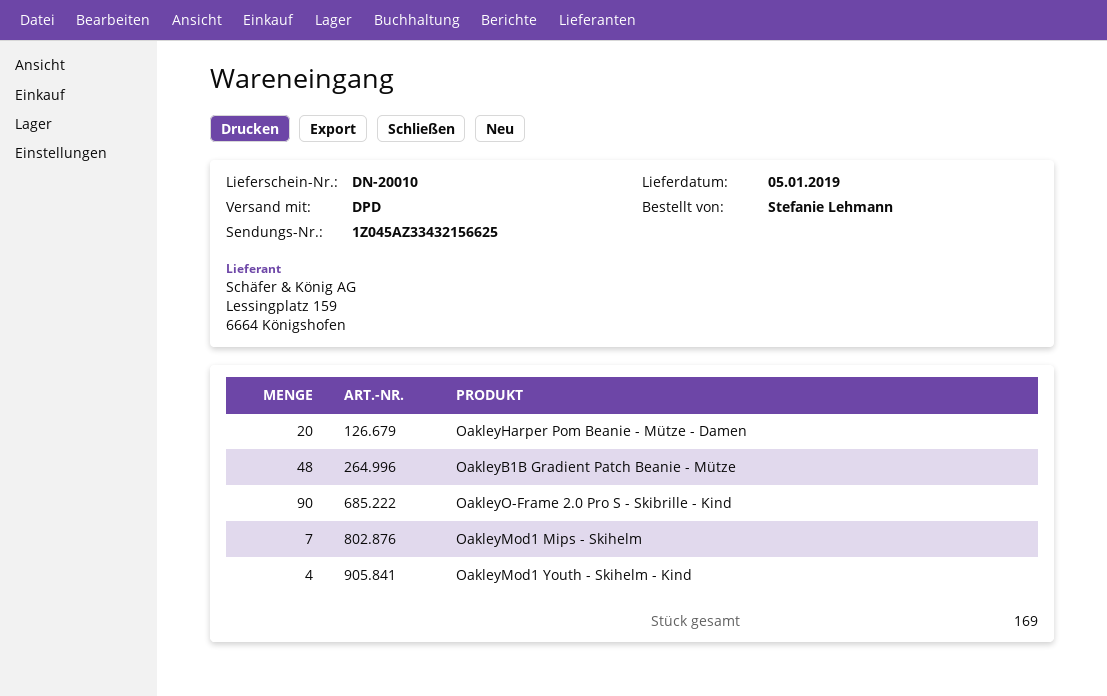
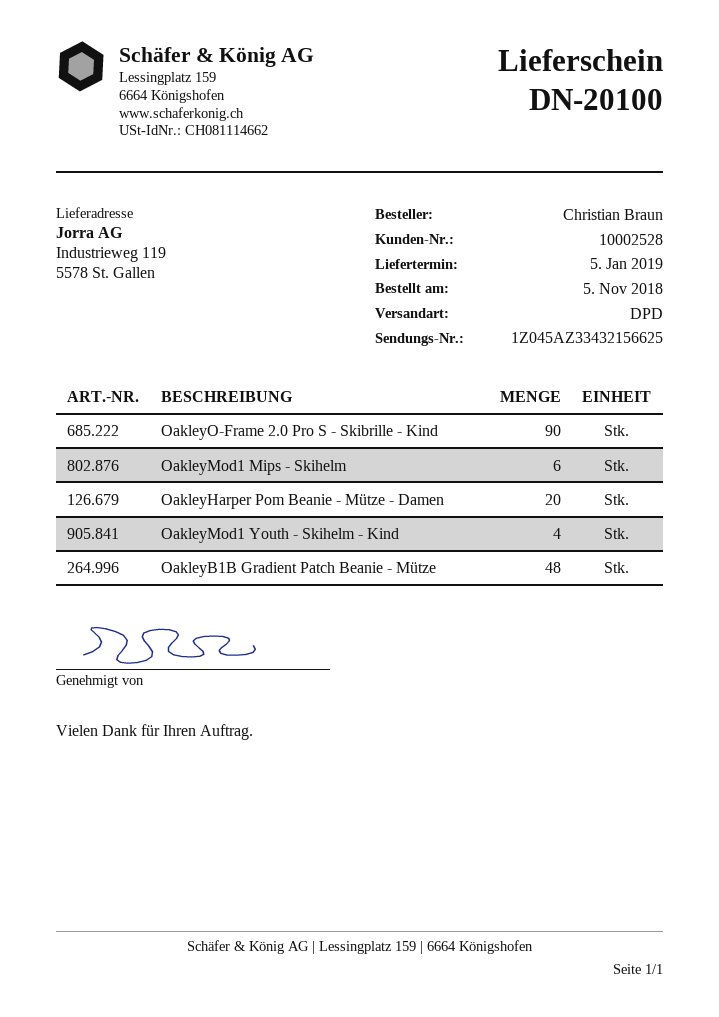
delivery note number: DN-20010 -> DN-20100
ordered by: Stefanie Lehmann -> Christian Braun
OakleyMod1 Mips - Skihelm: 7 -> 6

